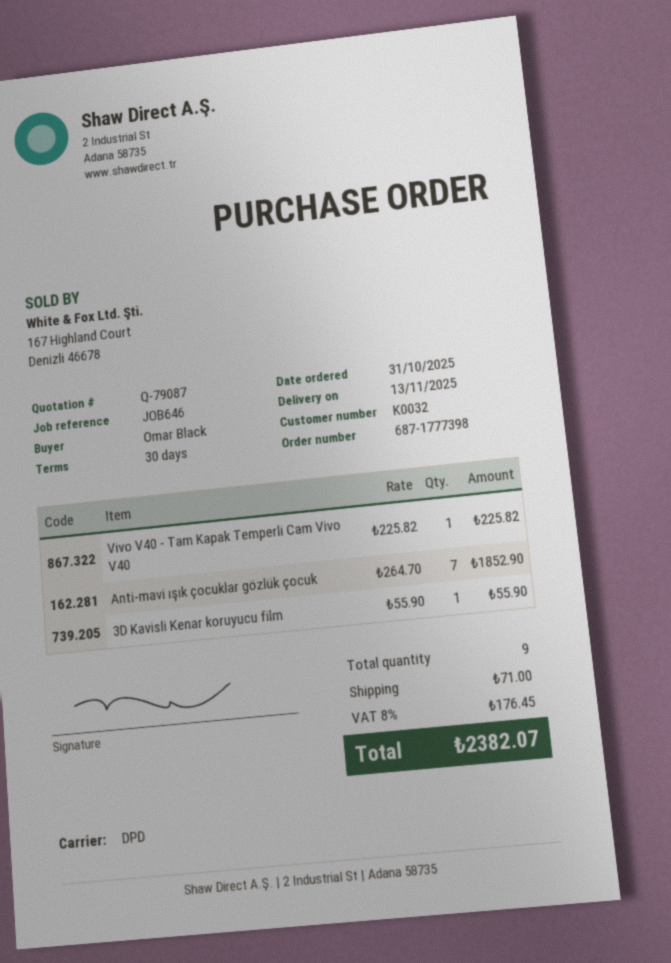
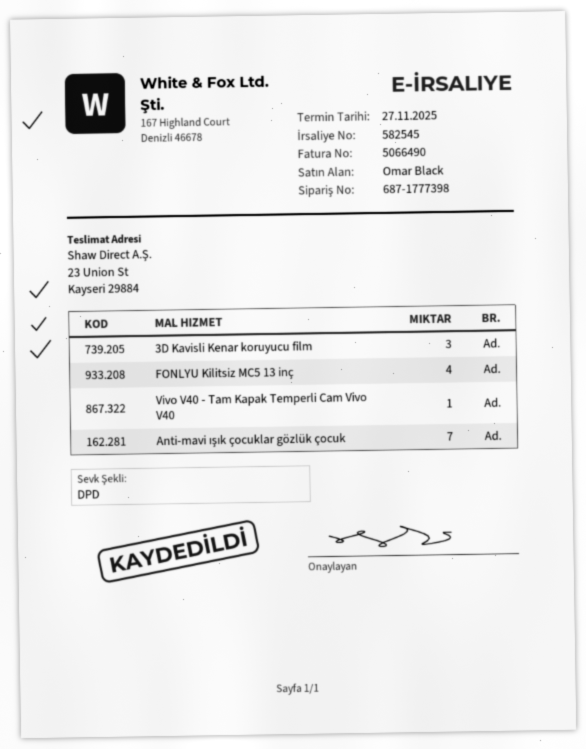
delivery date: 2025-11-13 -> 2025-11-27
3D Kavisli Kenar koruyucu film: 1 -> 3
FONLYU Kilitsiz MC5 13 inç: none -> 4

